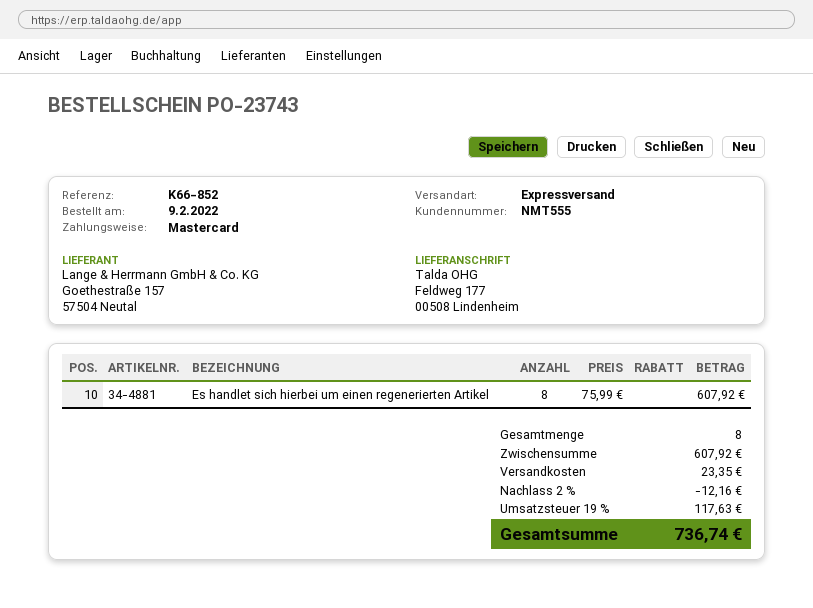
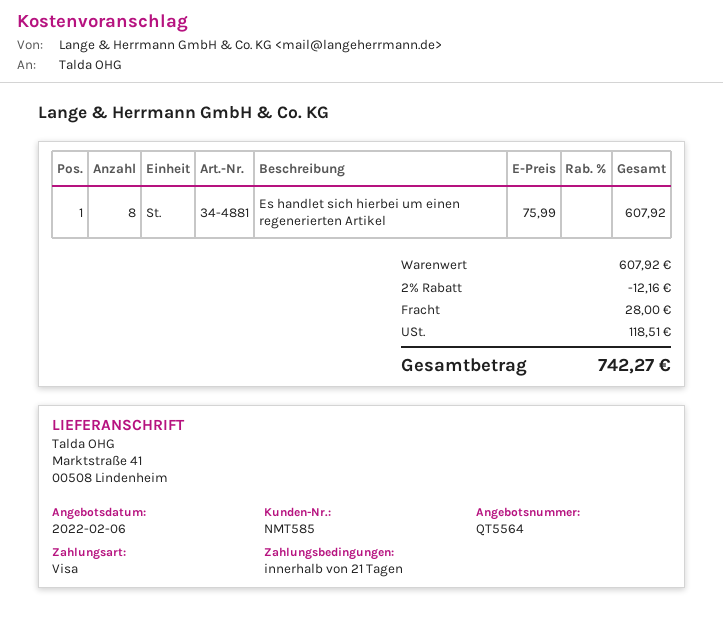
customer number: NMT555 -> NMT585
payment method: Mastercard -> Visa
ship to: Feldweg 177, 00508 Lindenheim -> Marktstraße 41, 00508 Lindenheim
shipping: 23.35 -> 28.00
tax: 117.63 -> 118.51
total: 736.74 -> 742.27

